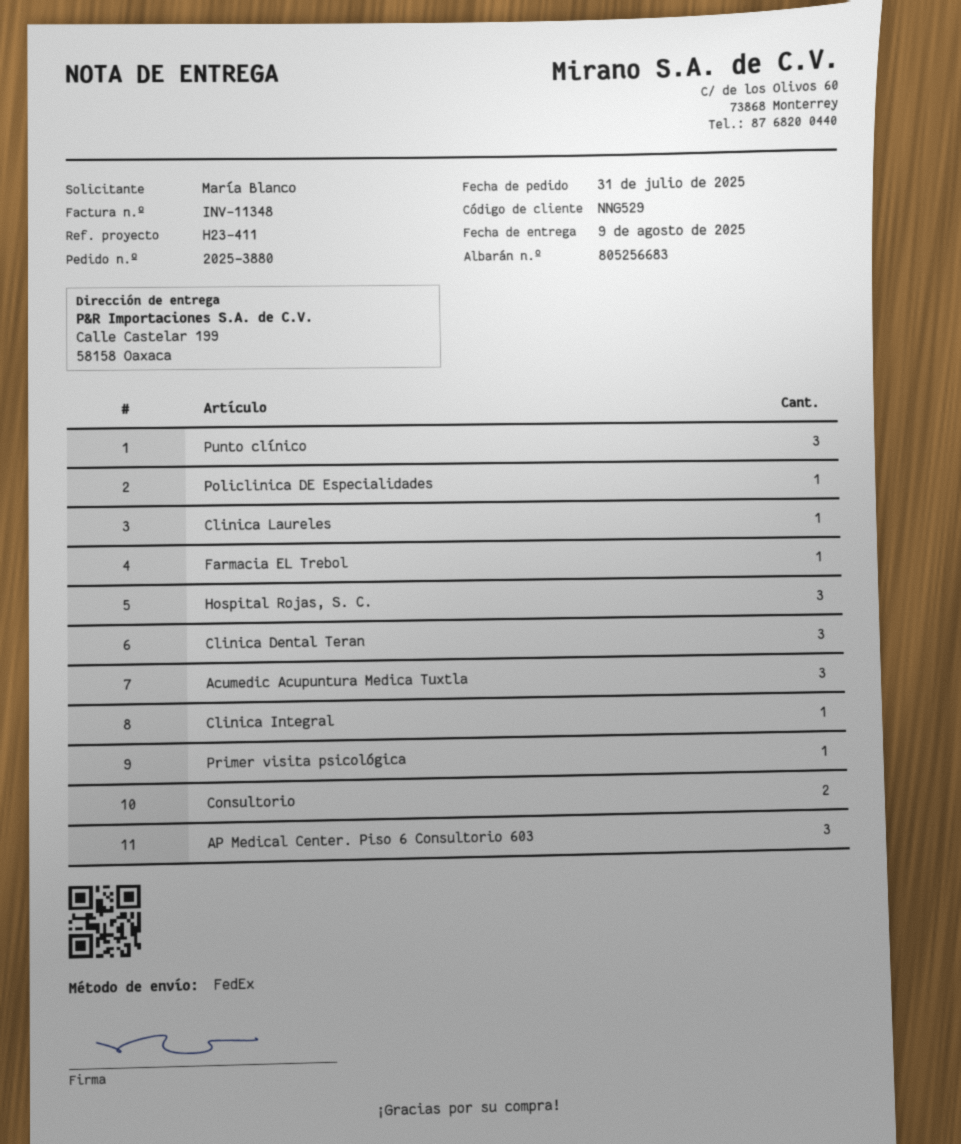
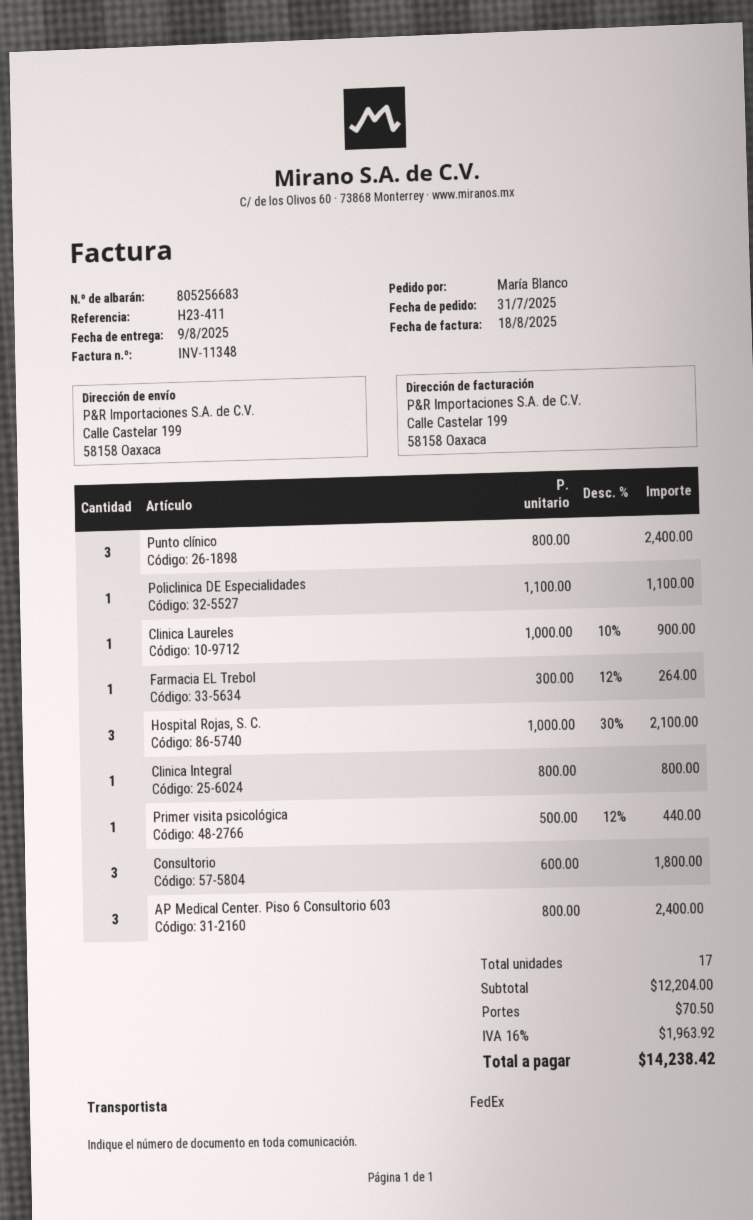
Clinica Dental Teran: 3 -> none
Acumedic Acupuntura Medica Tuxtla: 3 -> none
Consultorio: 2 -> 3

